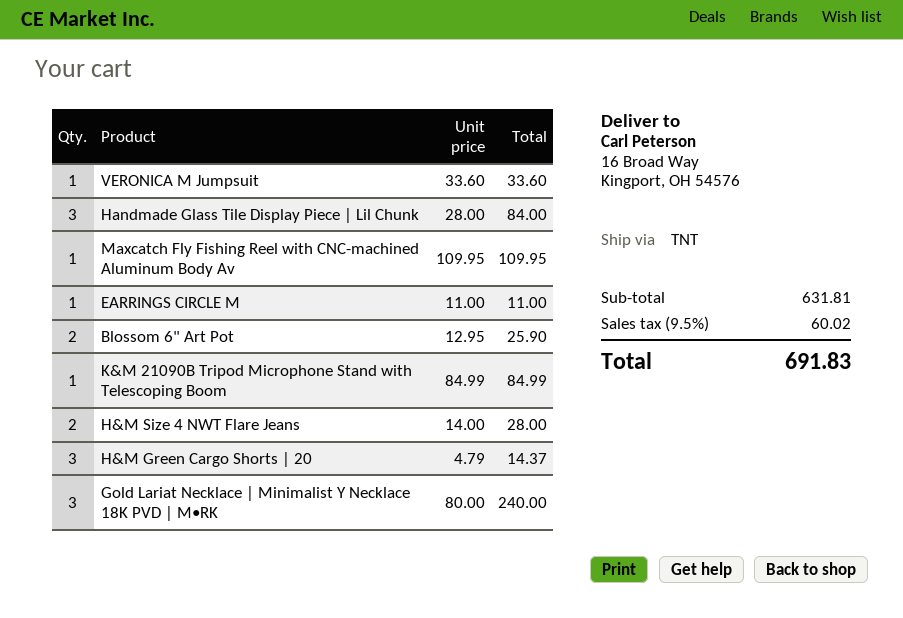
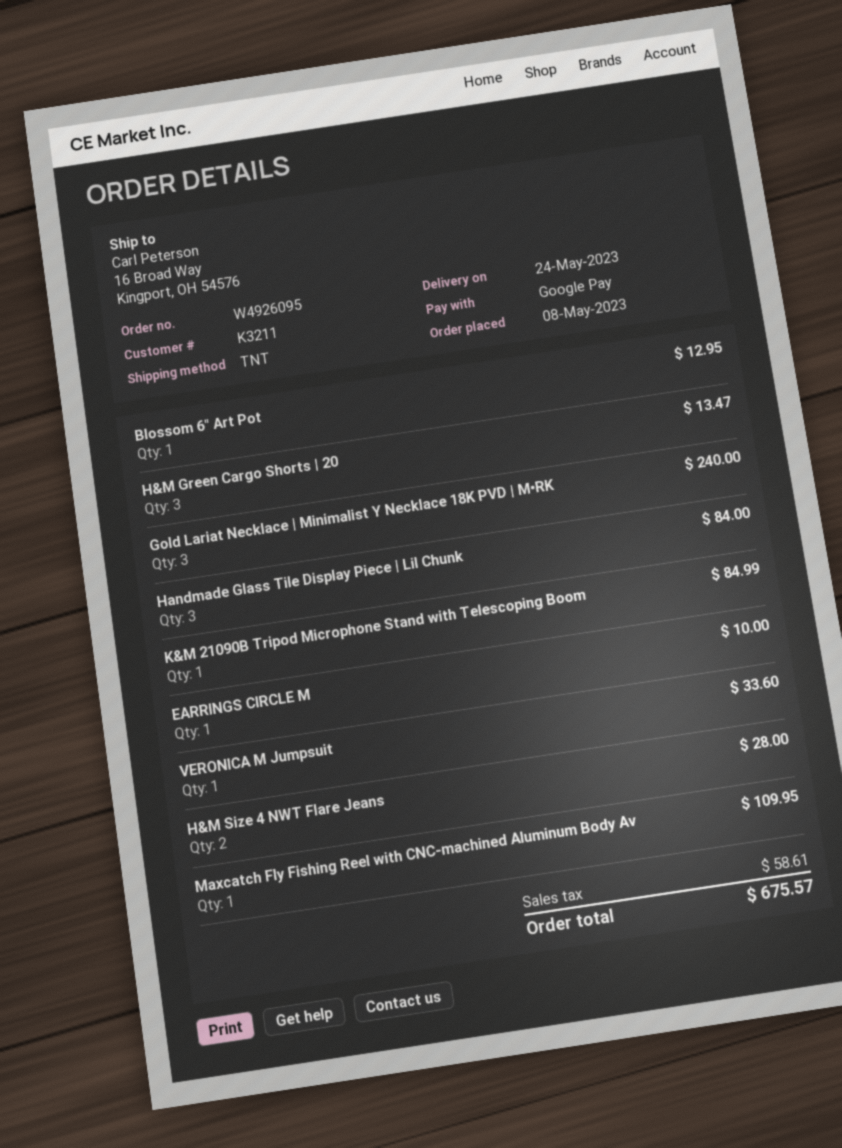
EARRINGS CIRCLE M: 1 for 11.00 -> 1 for 10.00
Blossom 6" Art Pot: 2 for 25.90 -> 1 for 12.95
H&M Green Cargo Shorts | 20: 3 for 14.37 -> 3 for 13.47
tax: 60.02 -> 58.61
total: 691.83 -> 675.57

